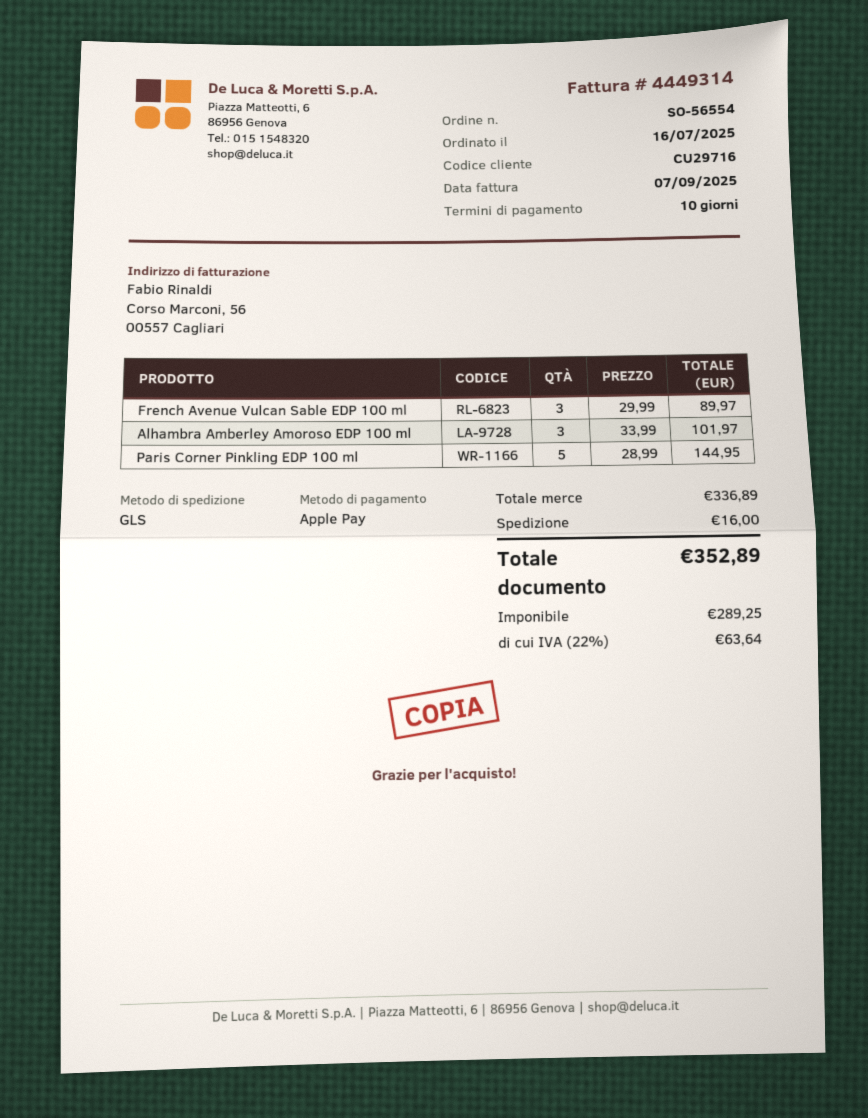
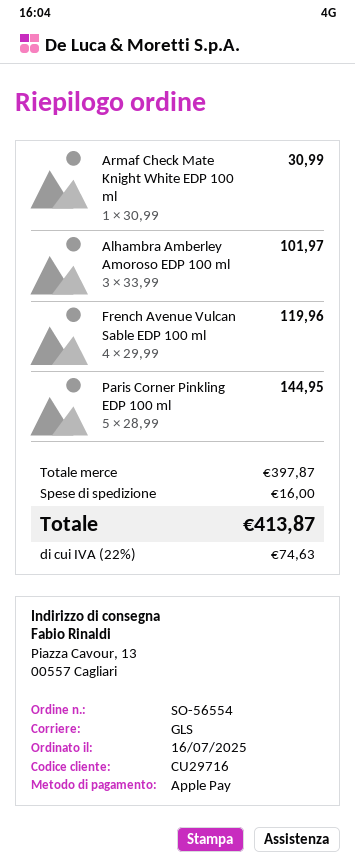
French Avenue Vulcan Sable EDP 100 ml: 3 x 29.99 = 89.97 -> 4 x 29.99 = 119.96
Armaf Check Mate Knight White EDP 100 ml: none -> 1 x 30.99 = 30.99
subtotal: 336.89 -> 397.87
tax: 22% = 63.64 -> 22% = 74.63
total: 352.89 -> 413.87

